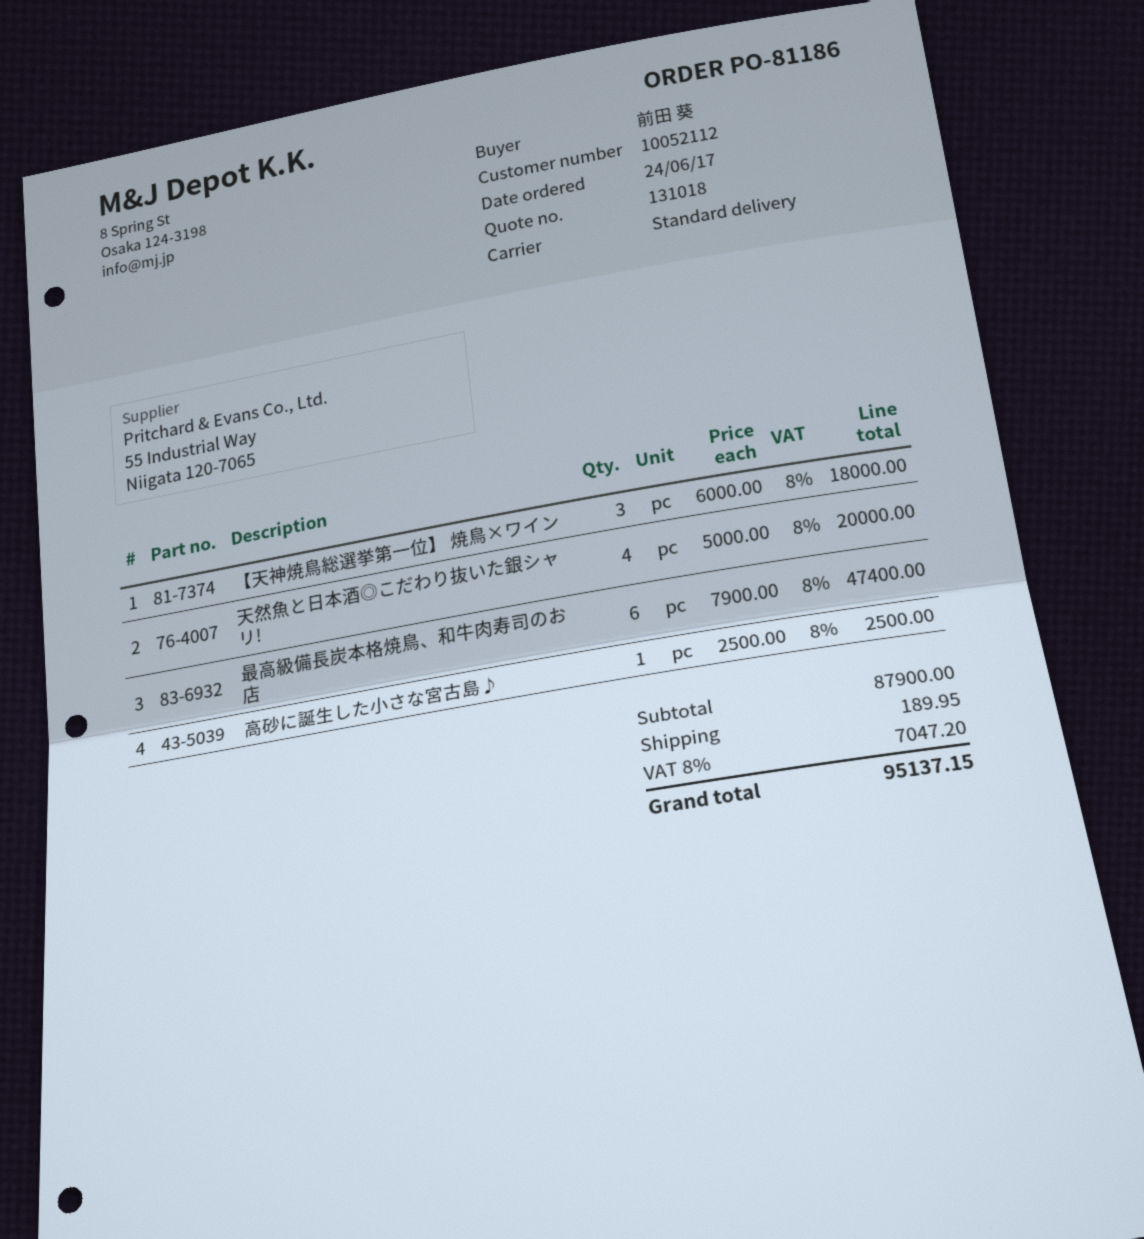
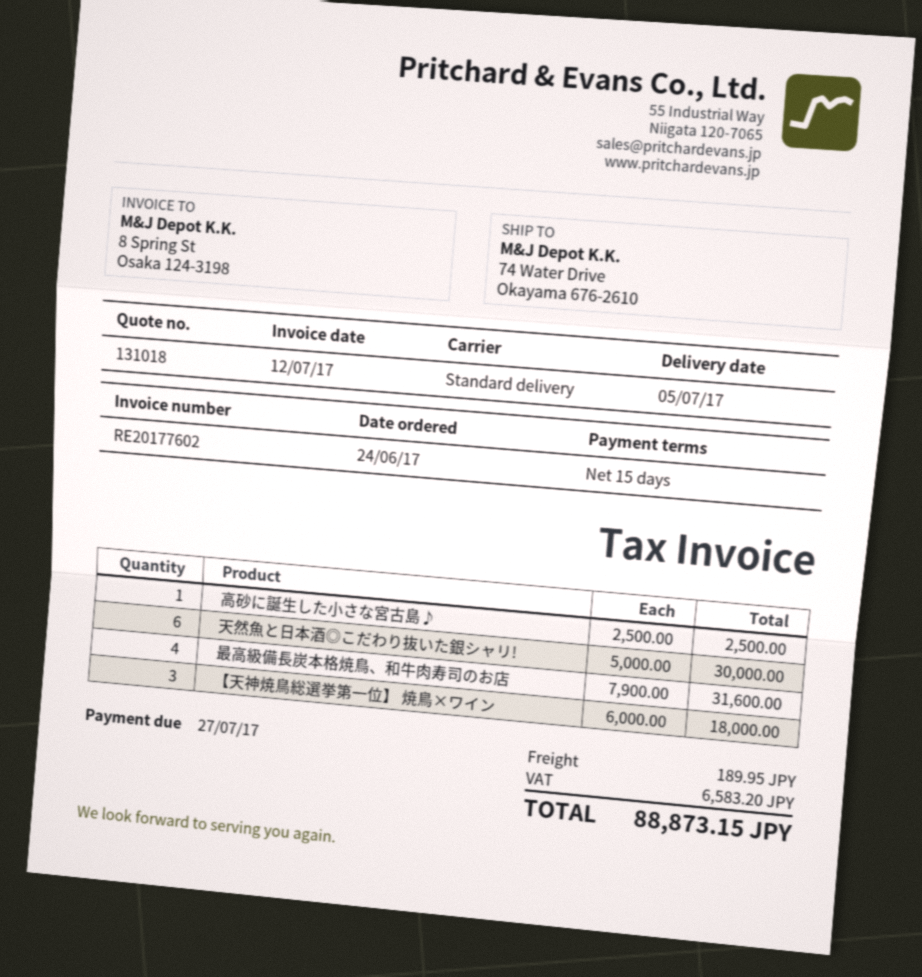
天然魚と日本酒◎こだわり抜いた銀シャリ!: 4 x 5000.00 = 20000.00 -> 6 x 5000.00 = 30000.00
最高級備長炭本格焼鳥、和牛肉寿司のお店: 6 x 7900.00 = 47400.00 -> 4 x 7900.00 = 31600.00
tax: 7047.20 -> 6583.20
total: 95137.15 -> 88873.15

